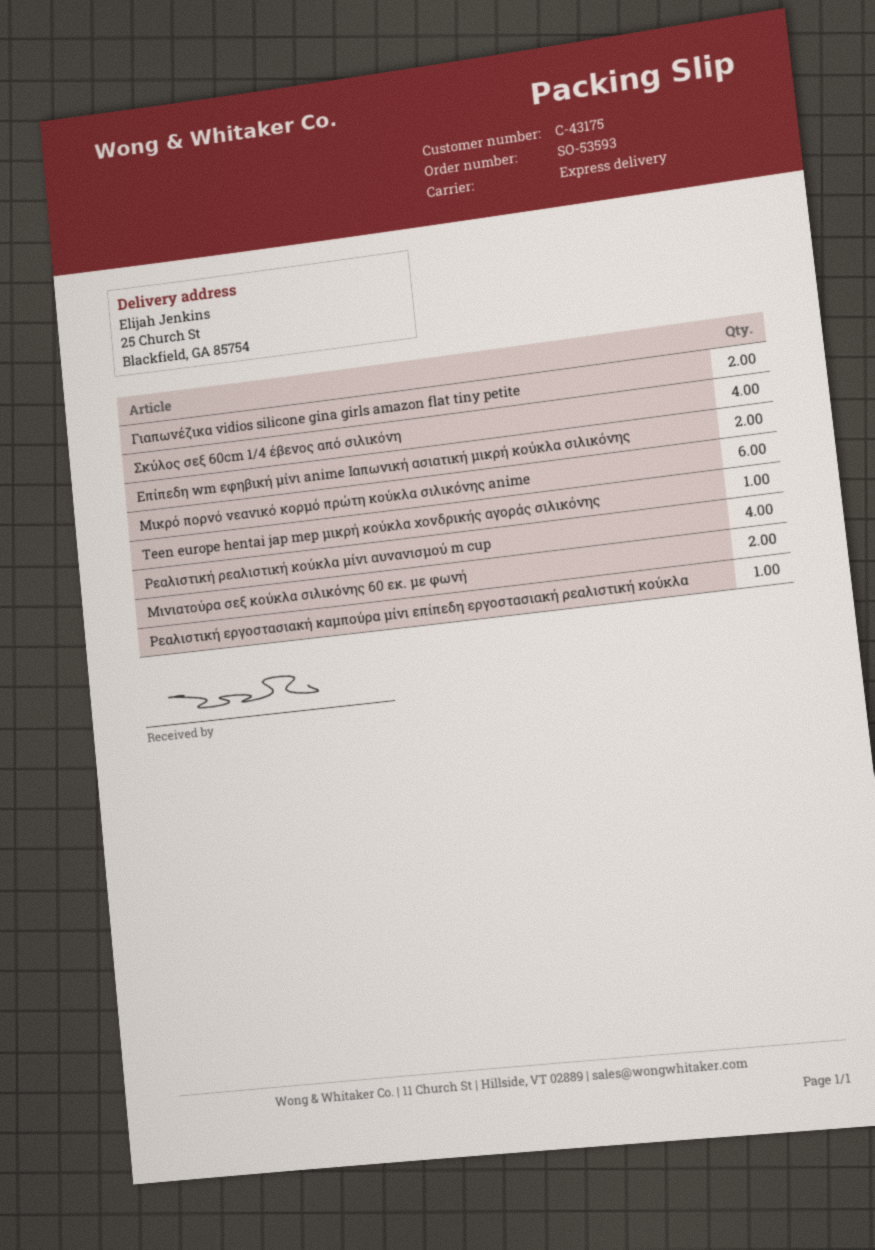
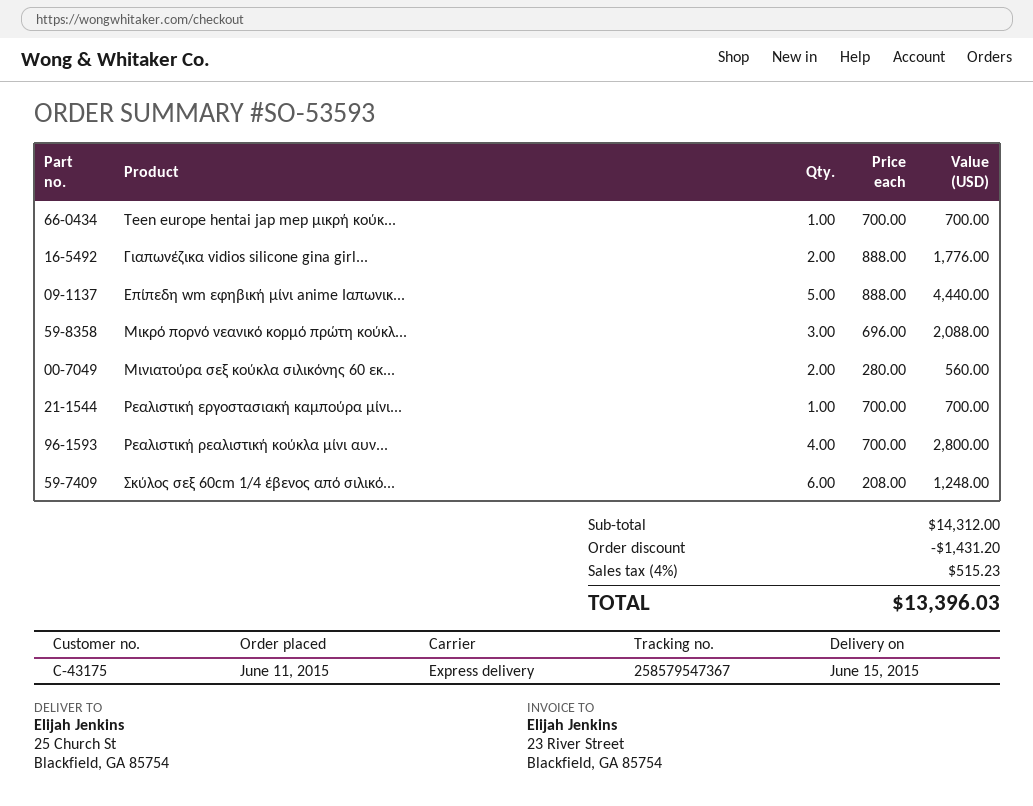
Σκύλος σεξ 60cm 1/4 έβενος από σιλικόνη: 4 -> 6
Επίπεδη wm εφηβική μίνι anime Ιαπωνική ασιατική μικρή κούκλα σιλικόνης: 2 -> 5
Μικρό πορνό νεανικό κορμό πρώτη κούκλα σιλικόνης anime: 6 -> 3

